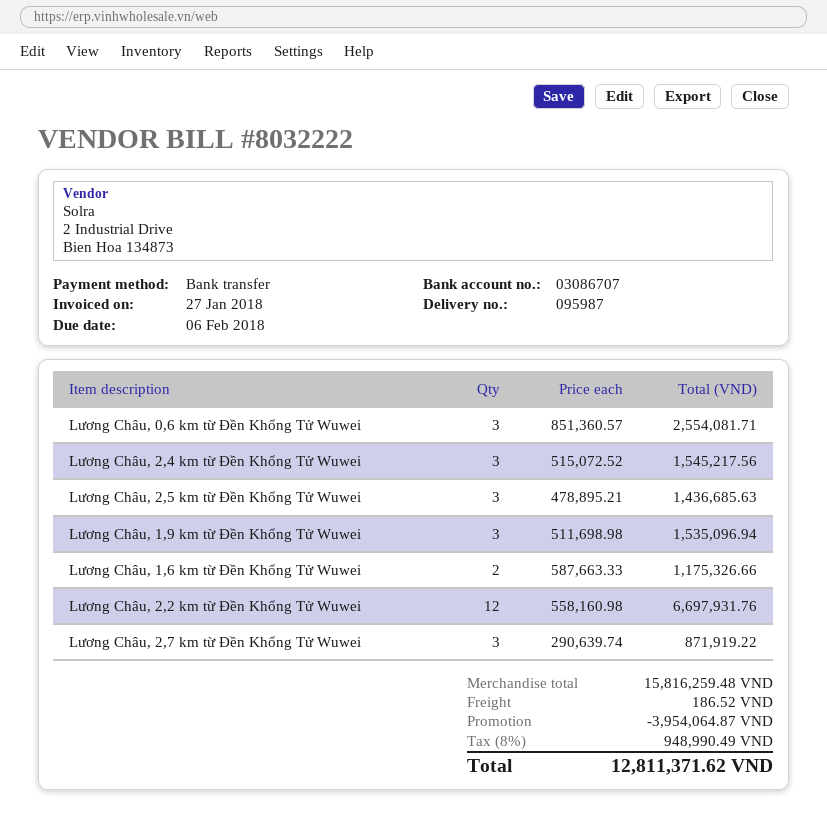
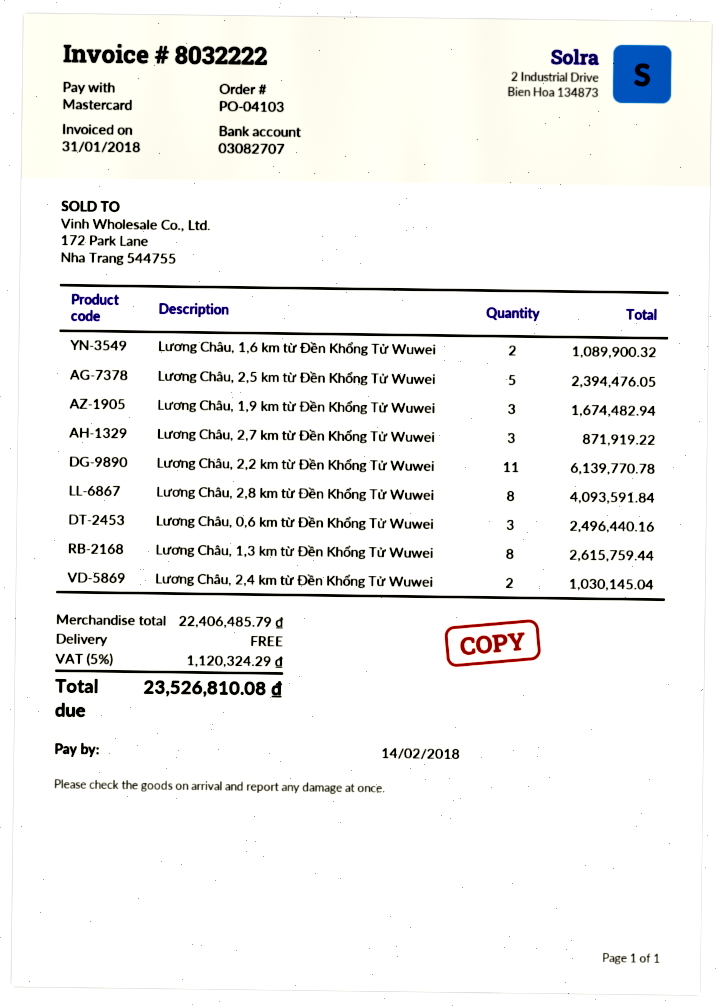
invoice date: 2018-01-27 -> 2018-01-31
due date: 2018-02-06 -> 2018-02-14
payment method: bank transfer -> Mastercard
bank account: 03086707 -> 03082707
Lương Châu, 0,6 km từ Đền Khổng Tử Wuwei: 3 for 2554081.71 -> 3 for 2496440.16
Lương Châu, 2,4 km từ Đền Khổng Tử Wuwei: 3 for 1545217.56 -> 2 for 1030145.04
Lương Châu, 2,5 km từ Đền Khổng Tử Wuwei: 3 for 1436685.63 -> 5 for 2394476.05
Lương Châu, 1,9 km từ Đền Khổng Tử Wuwei: 3 for 1535096.94 -> 3 for 1674482.94
Lương Châu, 1,6 km từ Đền Khổng Tử Wuwei: 2 for 1175326.66 -> 2 for 1089900.32
Lương Châu, 2,2 km từ Đền Khổng Tử Wuwei: 12 for 6697931.76 -> 11 for 6139770.78
Lương Châu, 2,8 km từ Đền Khổng Tử Wuwei: none -> 8 for 4093591.84
Lương Châu, 1,3 km từ Đền Khổng Tử Wuwei: none -> 8 for 2615759.44
subtotal: 15816259.48 -> 22406485.79
discount: 3954064.87 -> none
shipping: 186.52 -> 0.00
tax: 8% = 948990.49 -> 5% = 1120324.29
total: 12811371.62 -> 23526810.08

